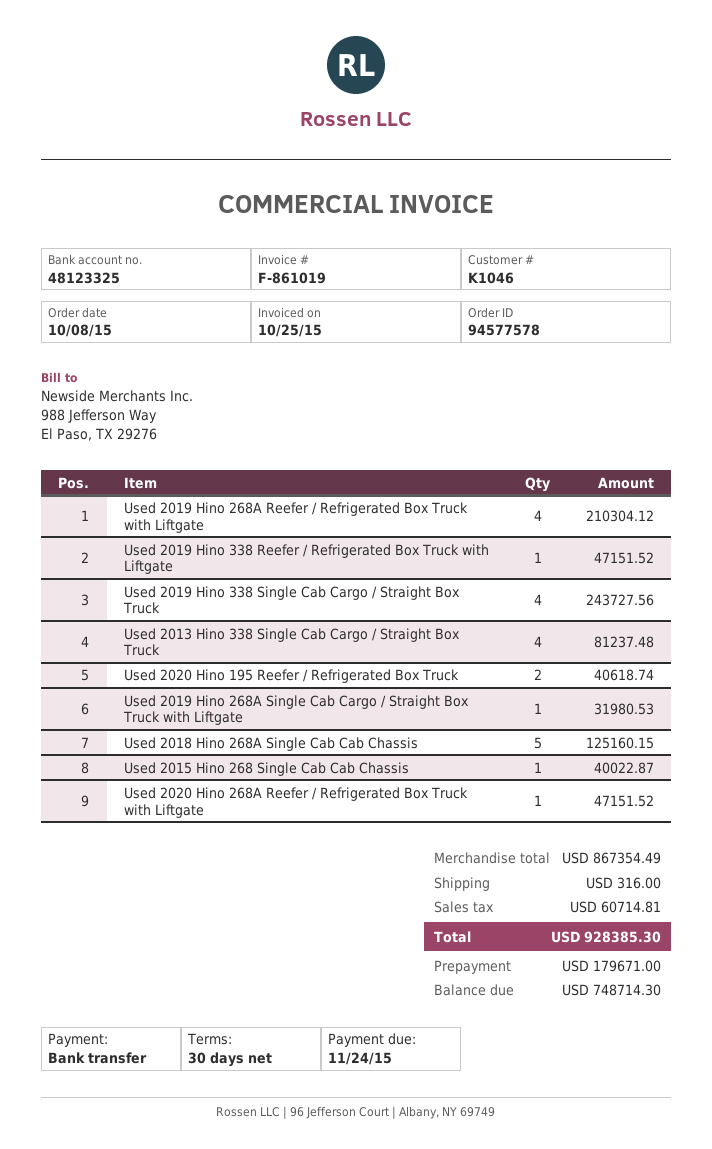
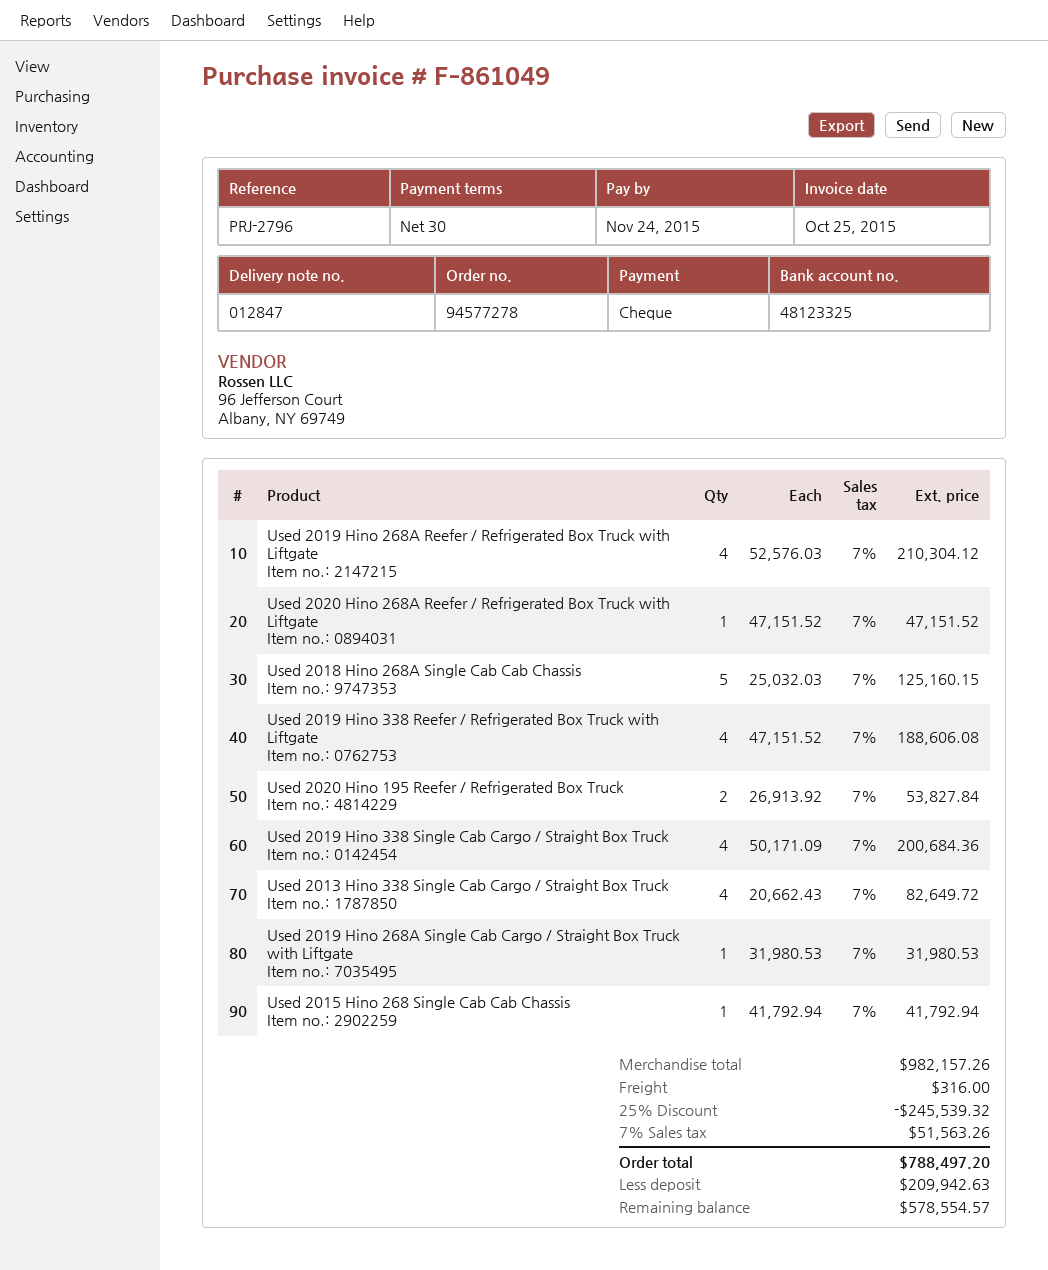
order number: 94577578 -> 94577278
invoice number: F-861019 -> F-861049
payment method: bank transfer -> cheque
Used 2019 Hino 338 Reefer / Refrigerated Box Truck with Liftgate: 1 for 47151.52 -> 4 for 188606.08
Used 2019 Hino 338 Single Cab Cargo / Straight Box Truck: 4 for 243727.56 -> 4 for 200684.36
Used 2013 Hino 338 Single Cab Cargo / Straight Box Truck: 4 for 81237.48 -> 4 for 82649.72
Used 2020 Hino 195 Reefer / Refrigerated Box Truck: 2 for 40618.74 -> 2 for 53827.84
Used 2015 Hino 268 Single Cab Cab Chassis: 1 for 40022.87 -> 1 for 41792.94
subtotal: 867354.49 -> 982157.26
discount: none -> 25% = 245539.32
tax: 60714.81 -> 51563.26
total: 928385.30 -> 788497.20
deposit: 179671.00 -> 209942.63
balance: 748714.30 -> 578554.57

